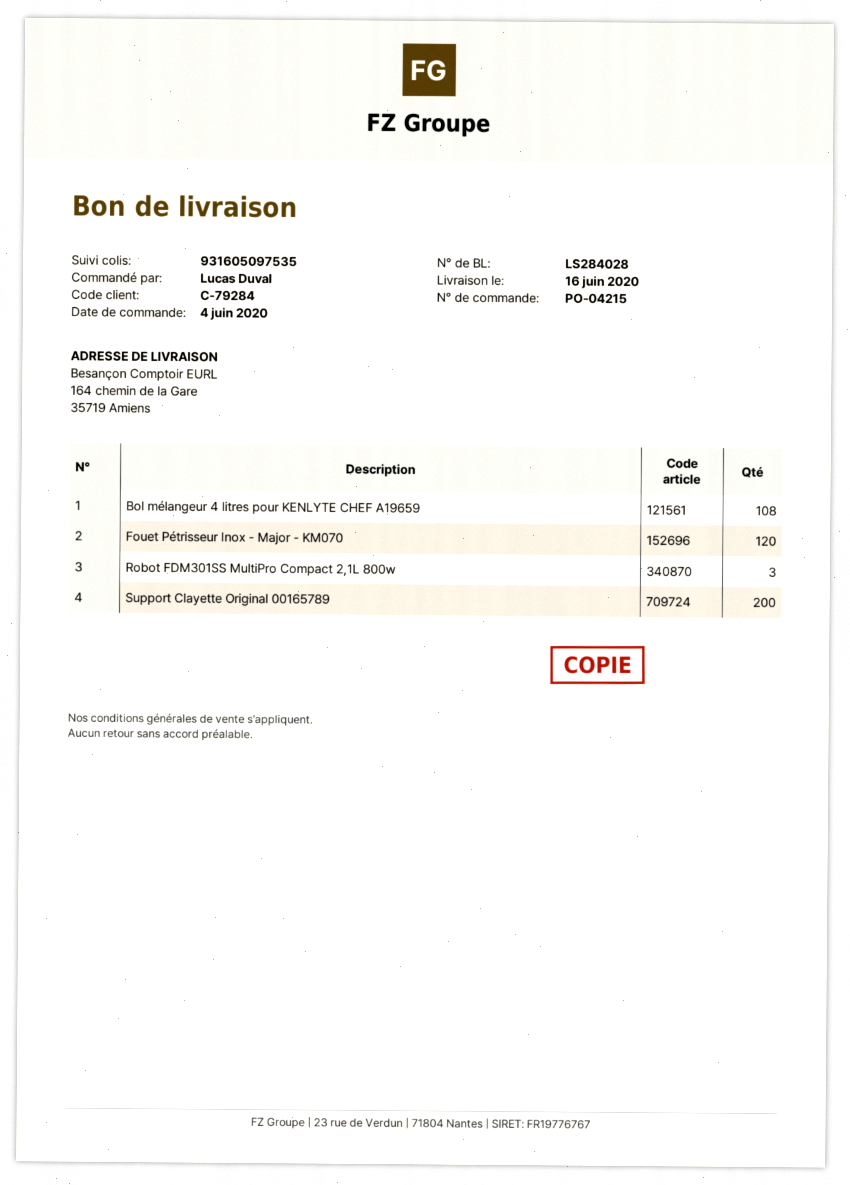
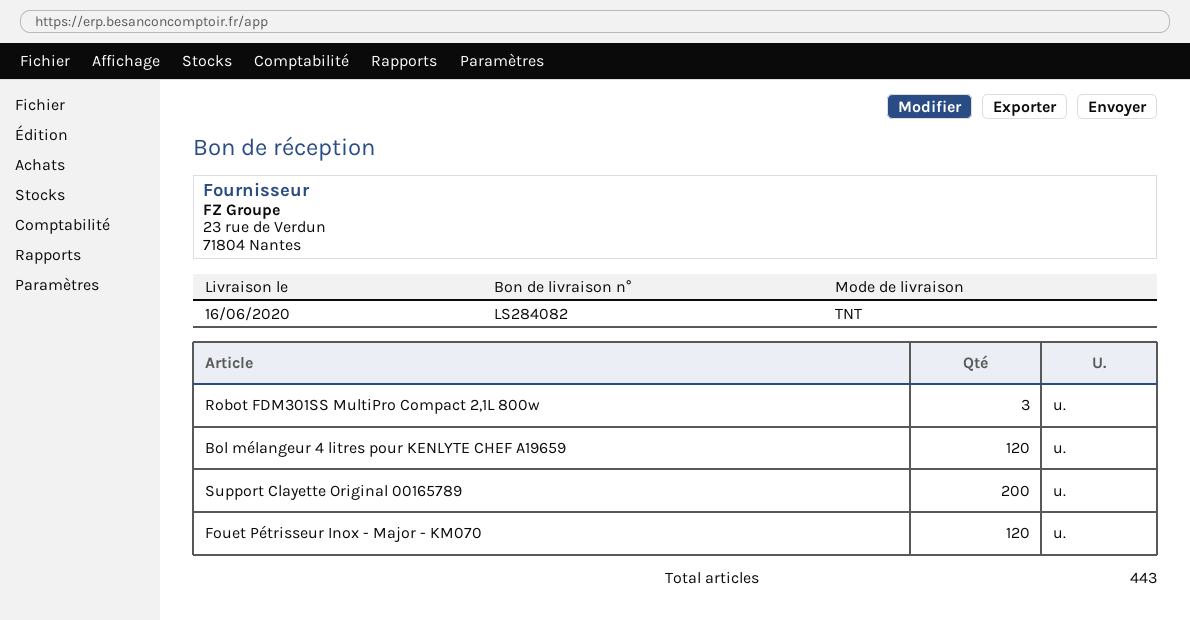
delivery note number: LS284028 -> LS284082
Bol mélangeur 4 litres pour KENLYTE CHEF A19659: 108 -> 120

